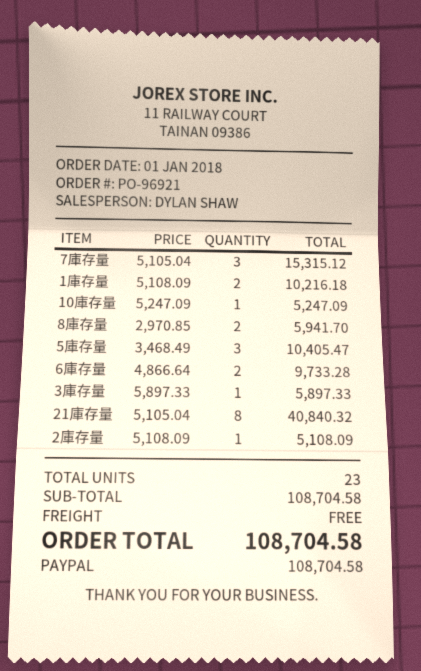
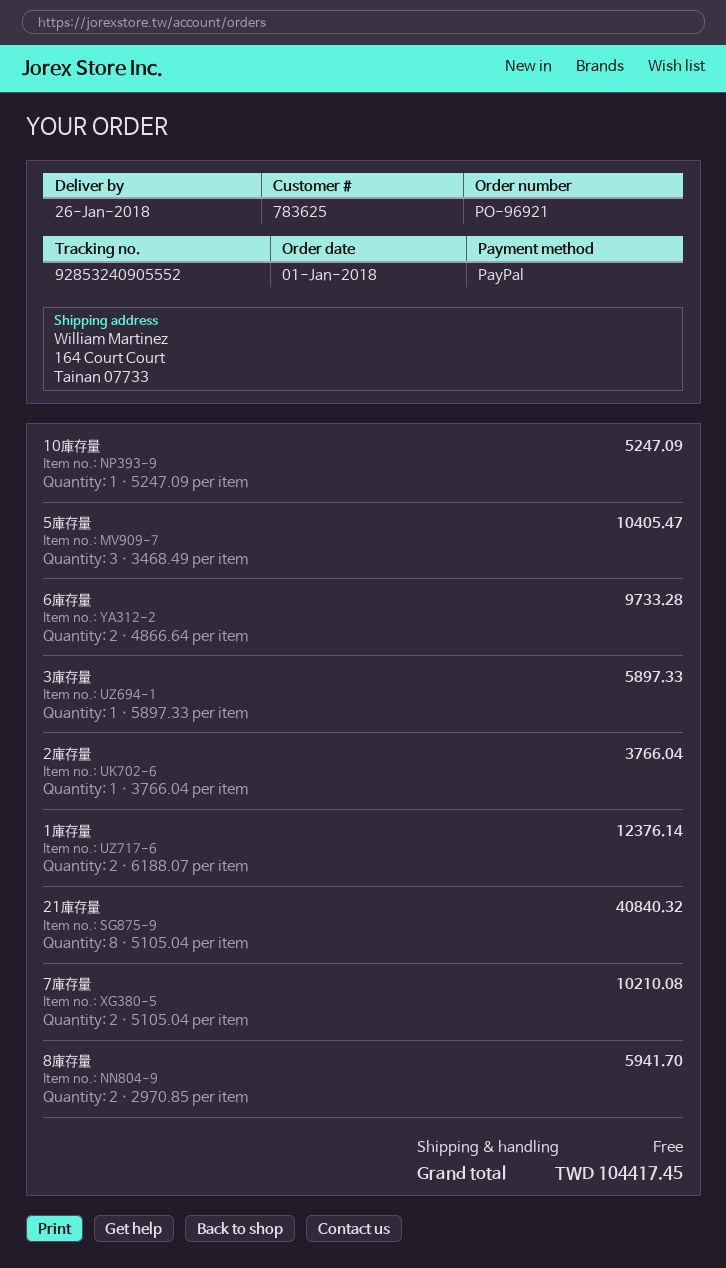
7庫存量: 3 x 5105.04 = 15315.12 -> 2 x 5105.04 = 10210.08
1庫存量: 2 x 5108.09 = 10216.18 -> 2 x 6188.07 = 12376.14
2庫存量: 1 x 5108.09 = 5108.09 -> 1 x 3766.04 = 3766.04
total: 108704.58 -> 104417.45

